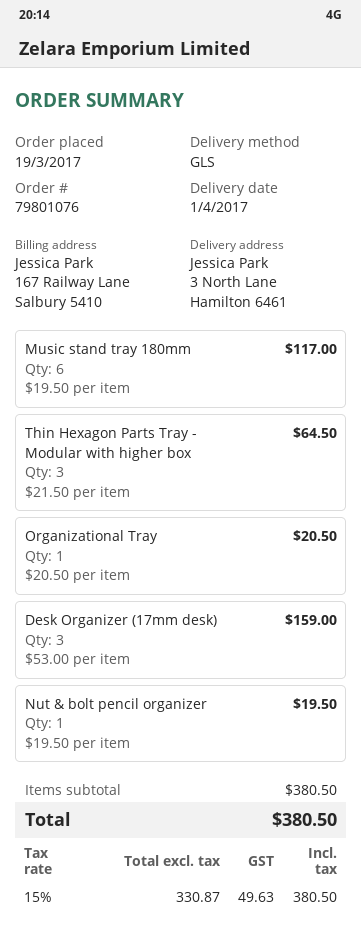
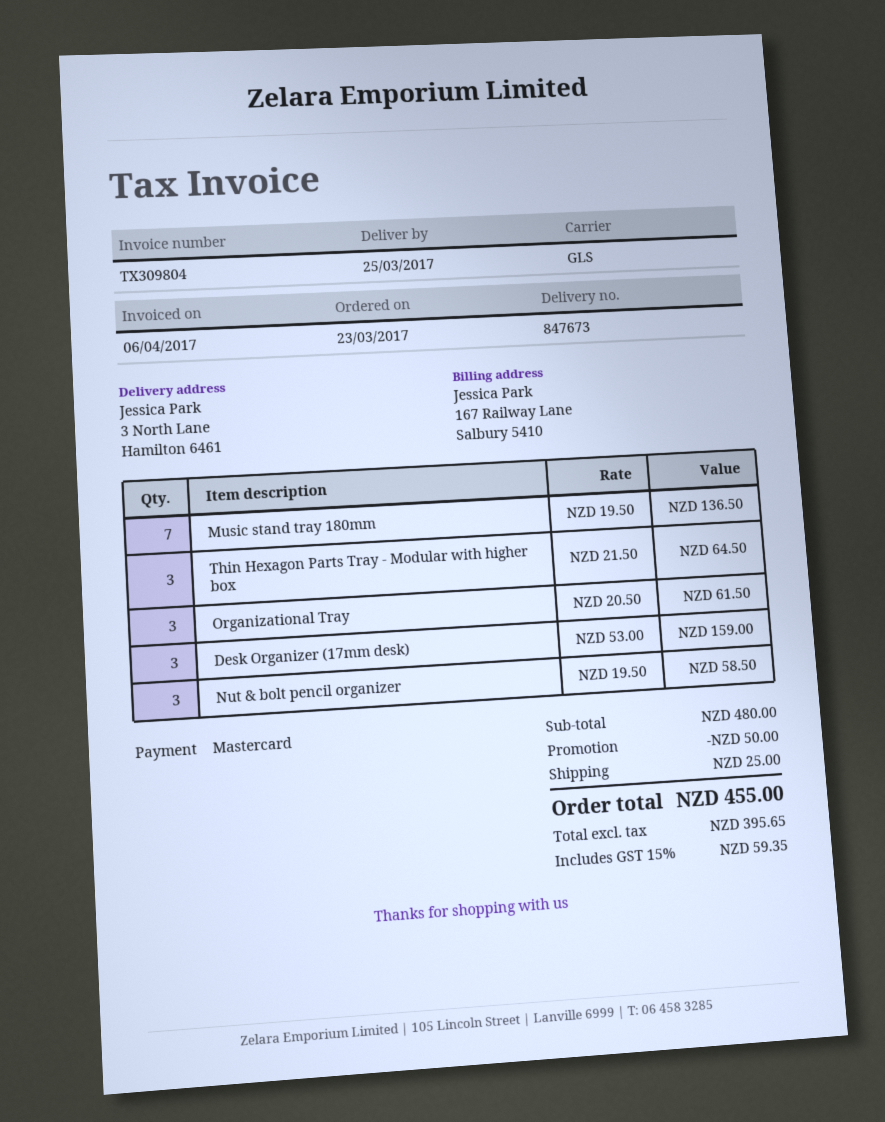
order date: 2017-03-19 -> 2017-03-23
delivery date: 2017-04-01 -> 2017-03-25
Music stand tray 180mm: 6 x 19.50 = 117.00 -> 7 x 19.50 = 136.50
Organizational Tray: 1 x 20.50 = 20.50 -> 3 x 20.50 = 61.50
Nut & bolt pencil organizer: 1 x 19.50 = 19.50 -> 3 x 19.50 = 58.50
subtotal: 380.50 -> 480.00
discount: none -> 50.00
shipping: none -> 25.00
net: 330.87 -> 395.65
tax: 15% = 49.63 -> 15% = 59.35
total: 380.50 -> 455.00

